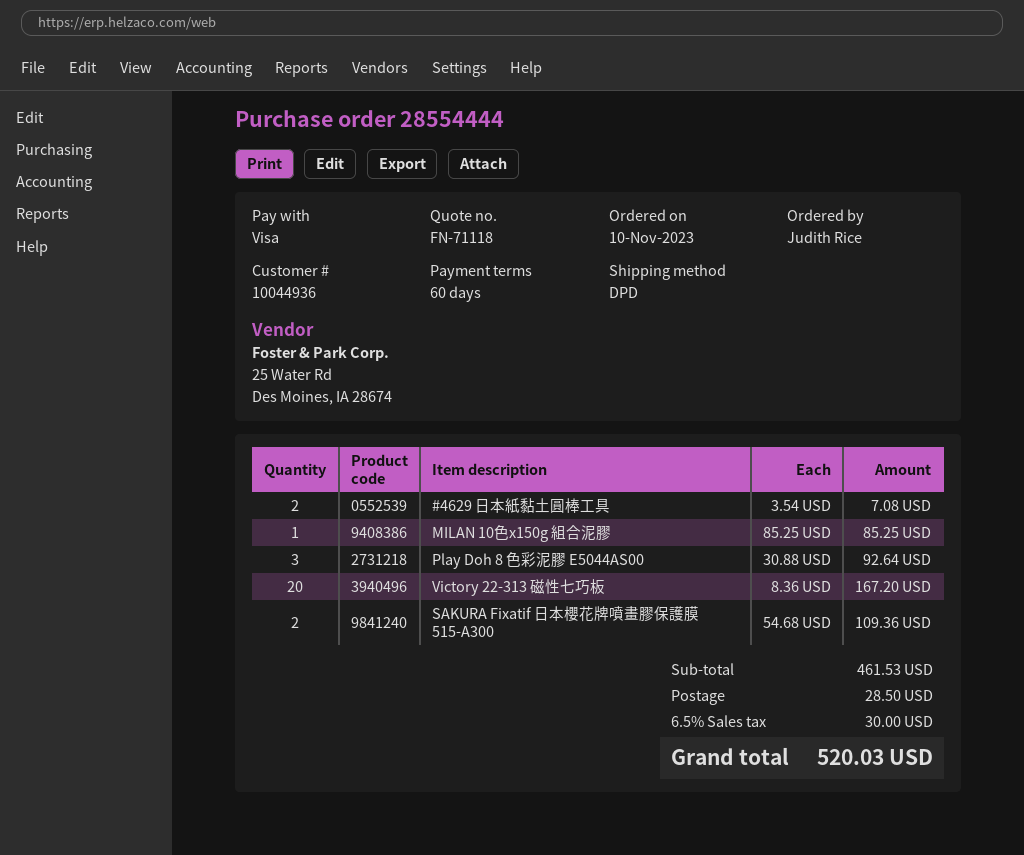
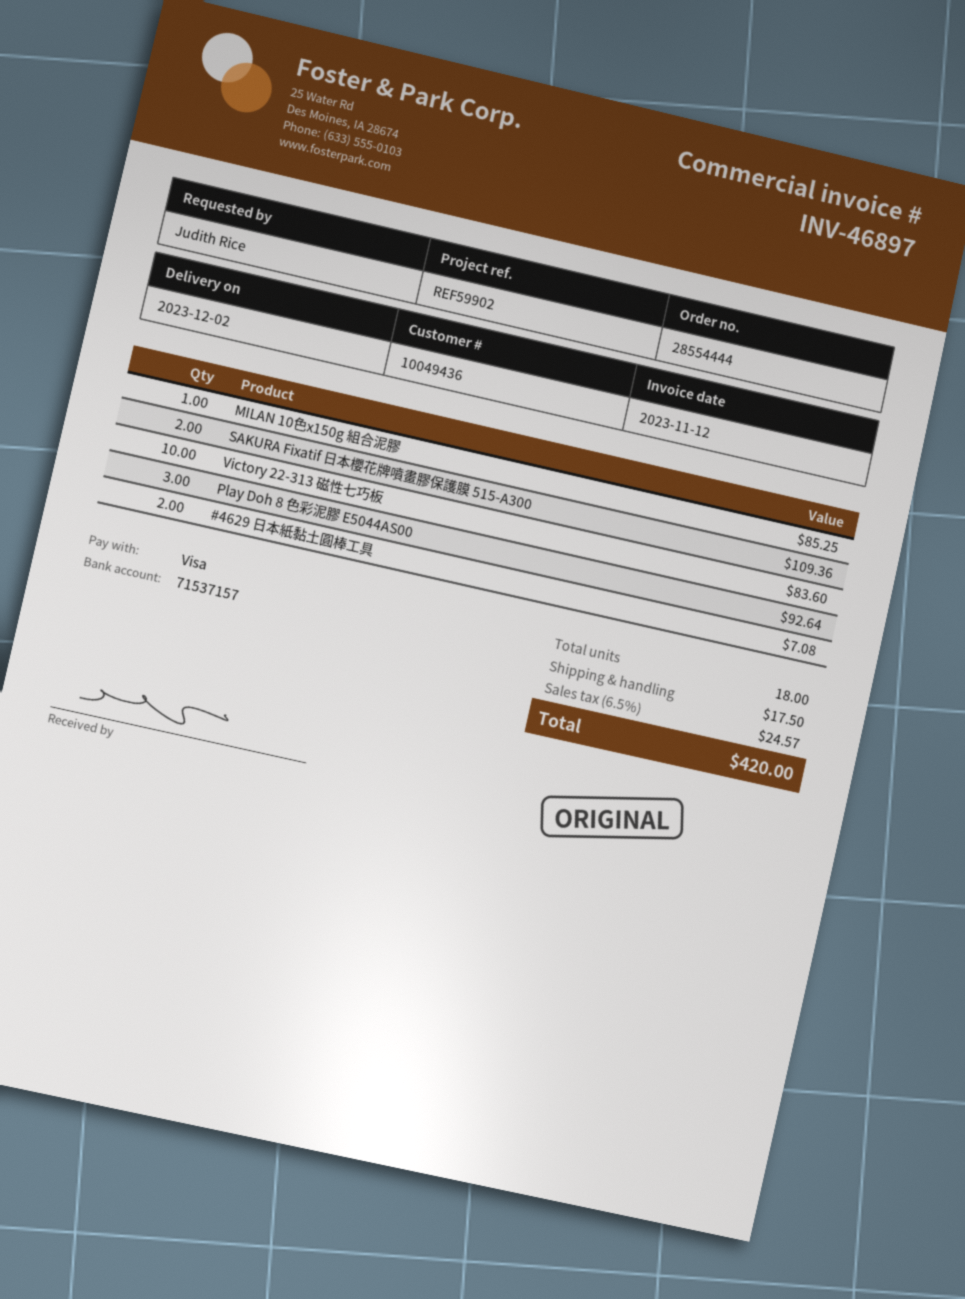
customer number: 10044936 -> 10049436
Victory 22-313 磁性七巧板: 20 for 167.20 -> 10 for 83.60
shipping: 28.50 -> 17.50
tax: 6.5% = 30.00 -> 6.5% = 24.57
total: 520.03 -> 420.00

